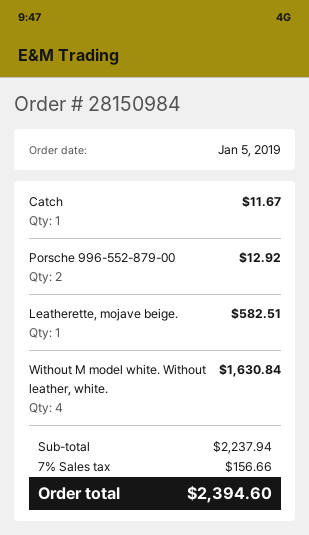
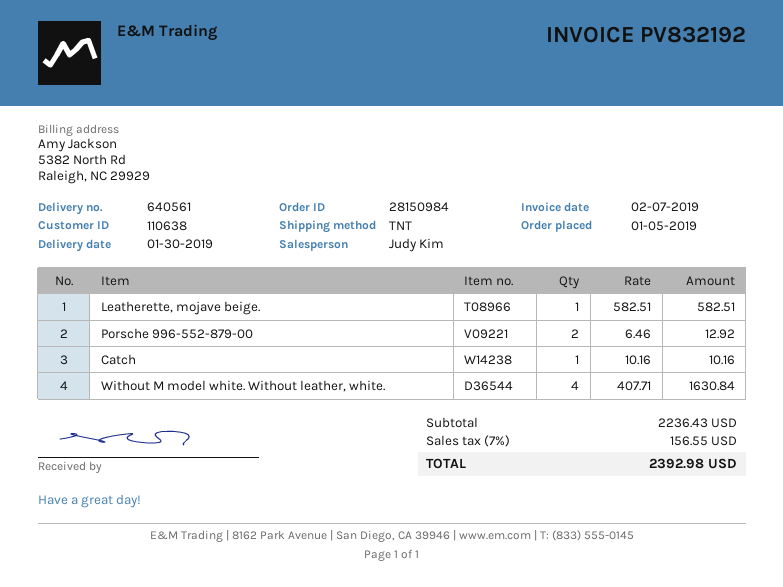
Catch: 1 for 11.67 -> 1 for 10.16
subtotal: 2237.94 -> 2236.43
tax: 7% = 156.66 -> 7% = 156.55
total: 2394.60 -> 2392.98

